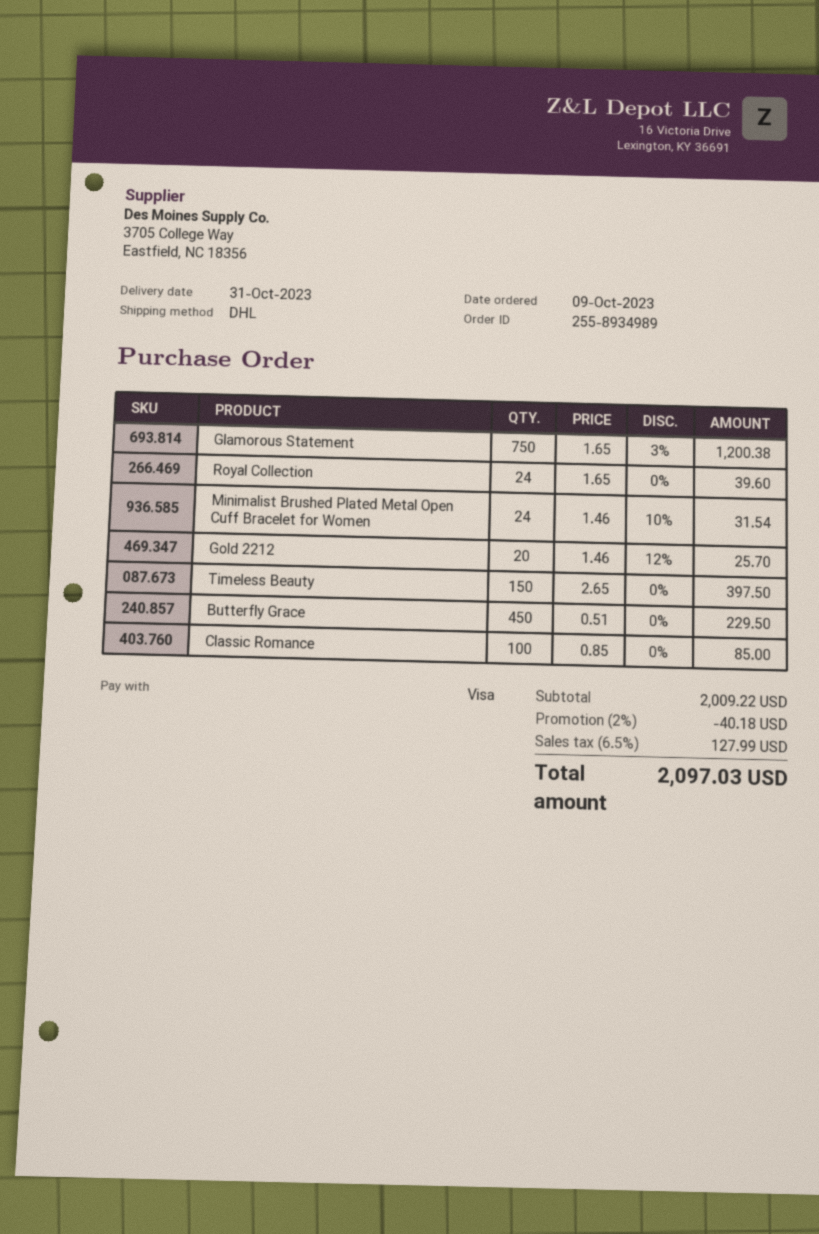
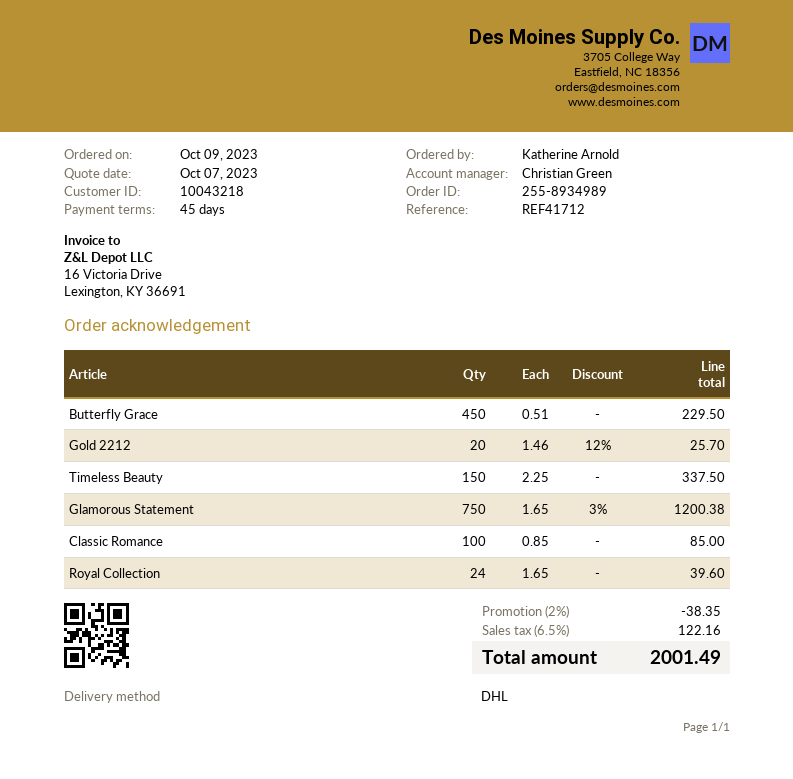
Minimalist Brushed Plated Metal Open Cuff Bracelet for Women: 24 x 1.46 - 10% = 31.54 -> none
Timeless Beauty: 150 x 2.65 = 397.50 -> 150 x 2.25 = 337.50
discount: 2% = 40.18 -> 2% = 38.35
tax: 6.5% = 127.99 -> 6.5% = 122.16
total: 2097.03 -> 2001.49

